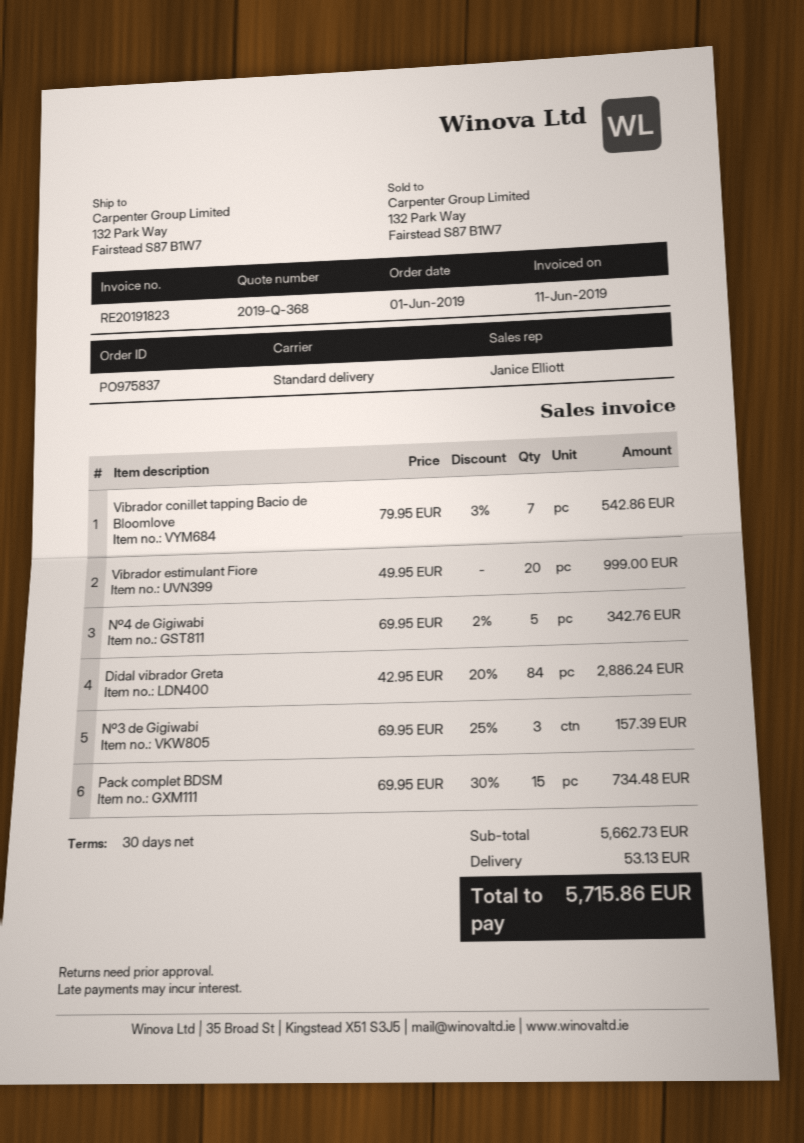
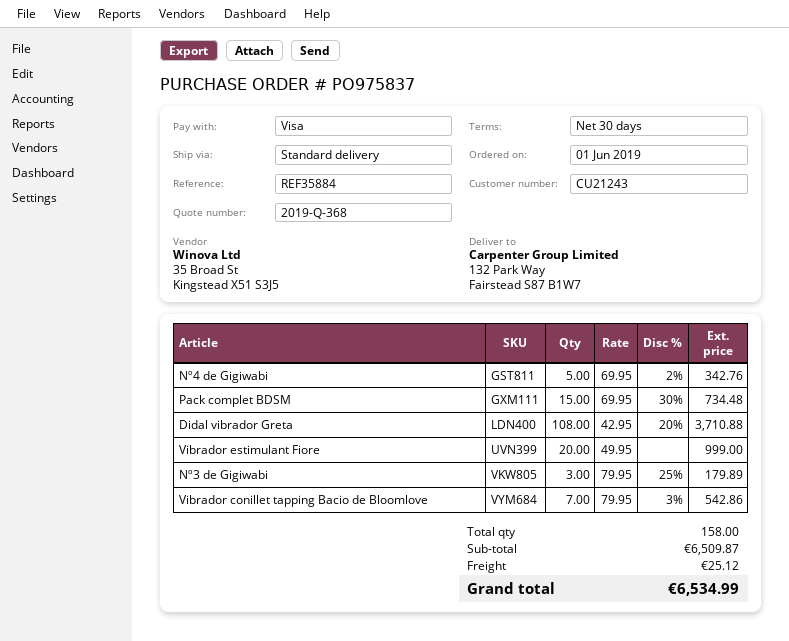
Didal vibrador Greta: 84 x 42.95 - 20% = 2886.24 -> 108 x 42.95 - 20% = 3710.88
Nº3 de Gigiwabi: 3 x 69.95 - 25% = 157.39 -> 3 x 79.95 - 25% = 179.89
subtotal: 5662.73 -> 6509.87
shipping: 53.13 -> 25.12
total: 5715.86 -> 6534.99

